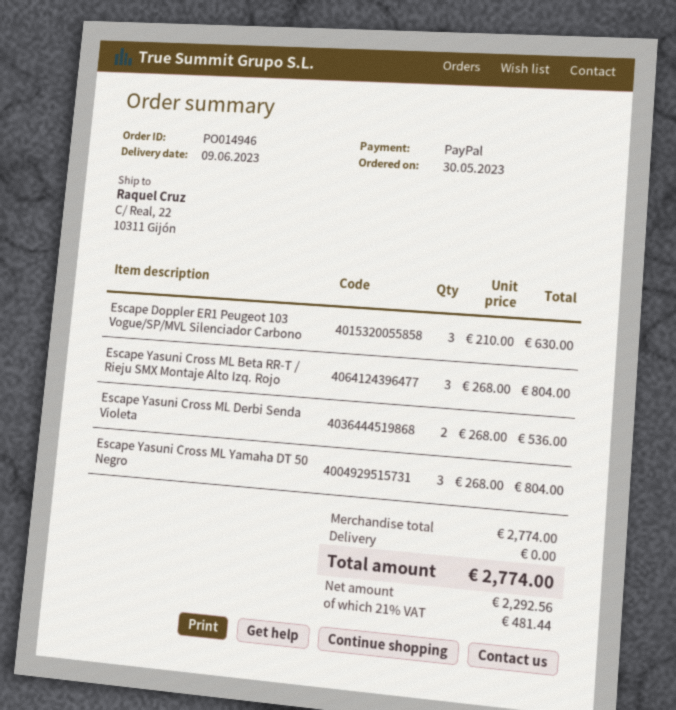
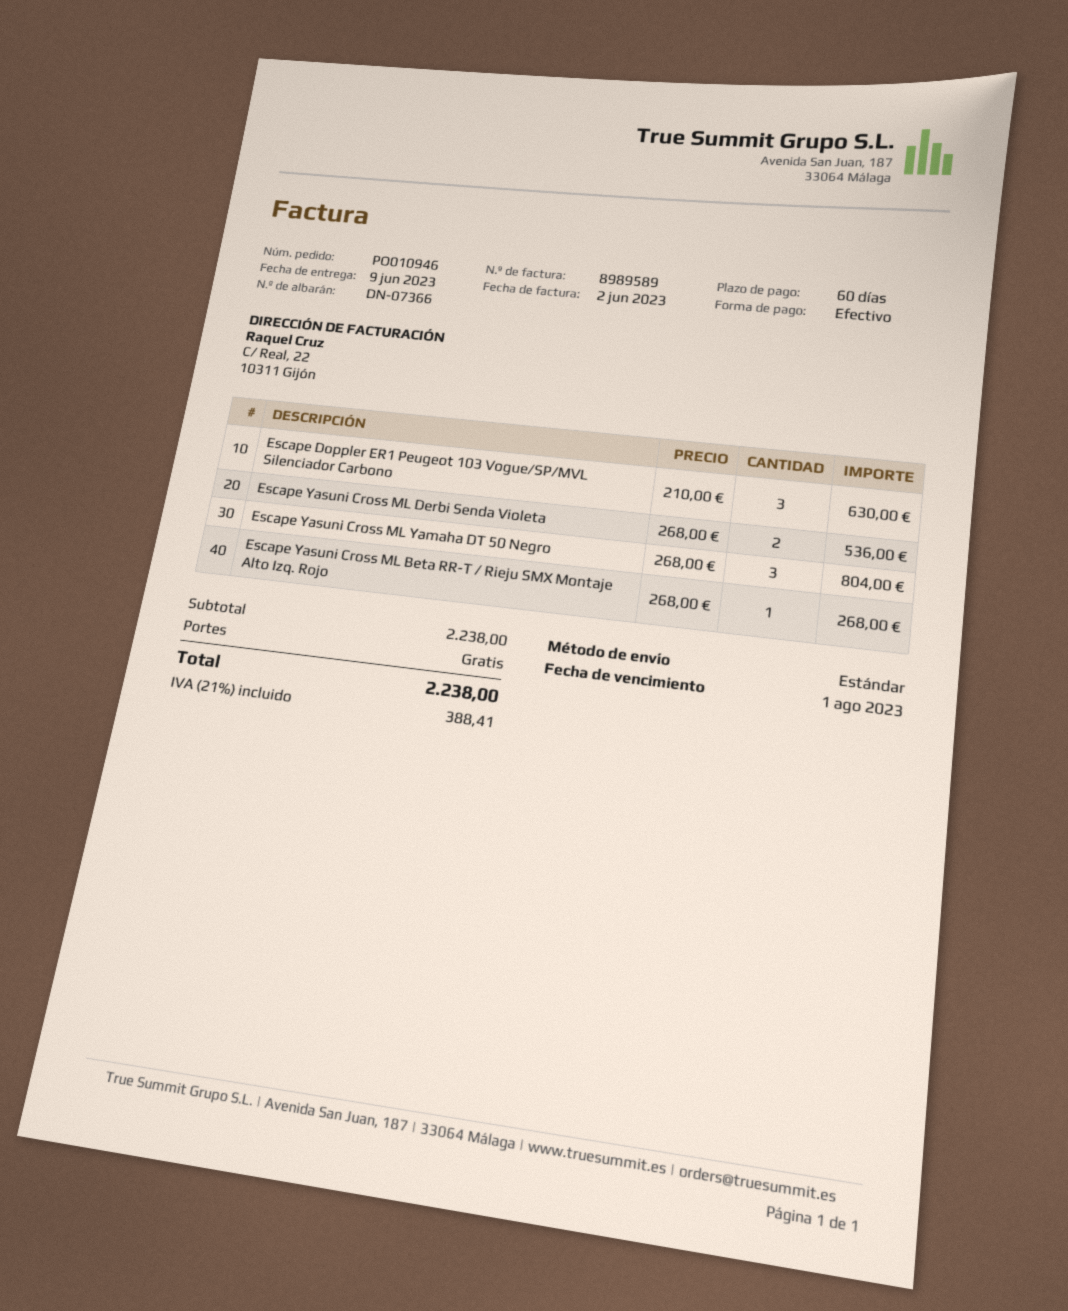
order number: PO014946 -> PO010946
payment method: PayPal -> cash
Escape Yasuni Cross ML Beta RR-T / Rieju SMX Montaje Alto Izq. Rojo: 3 x 268.00 = 804.00 -> 1 x 268.00 = 268.00
subtotal: 2774.00 -> 2238.00
tax: 21% = 481.44 -> 21% = 388.41
total: 2774.00 -> 2238.00

